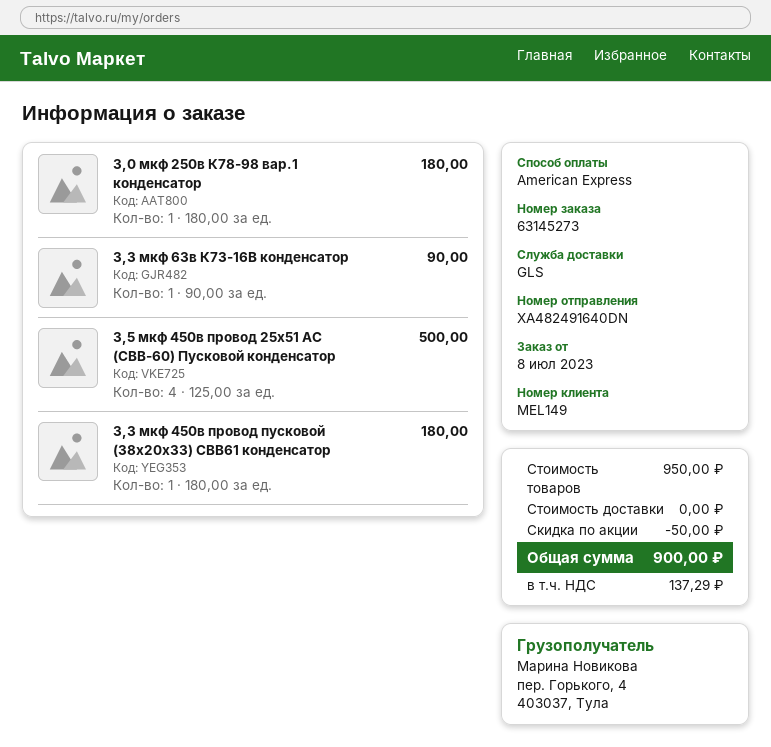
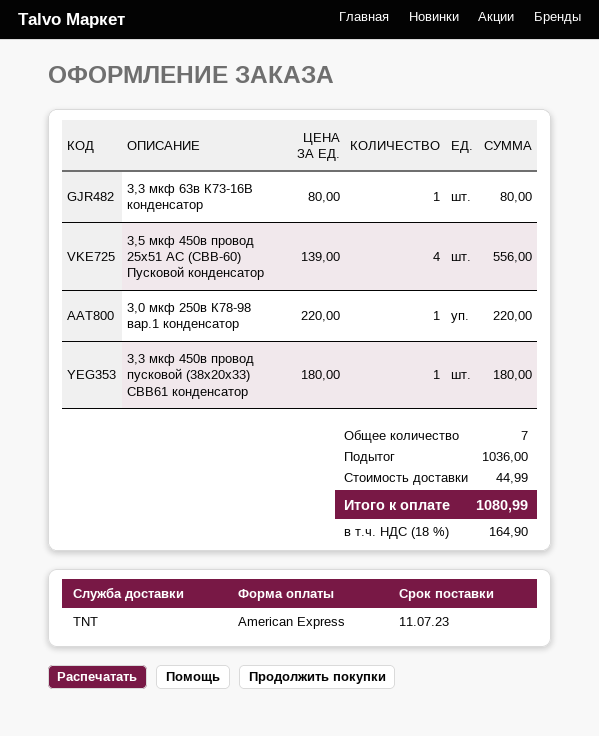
shipping method: GLS -> TNT
3,0 мкф 250в К78-98 вар.1 конденсатор: 1 x 180.00 = 180.00 -> 1 x 220.00 = 220.00
3,3 мкф 63в К73-16В конденсатор: 1 x 90.00 = 90.00 -> 1 x 80.00 = 80.00
3,5 мкф 450в провод 25х51 AC (CBB-60) Пусковой конденсатор: 4 x 125.00 = 500.00 -> 4 x 139.00 = 556.00
subtotal: 950.00 -> 1036.00
discount: 50.00 -> none
shipping: 0.00 -> 44.99
tax: 137.29 -> 164.90
total: 900.00 -> 1080.99

